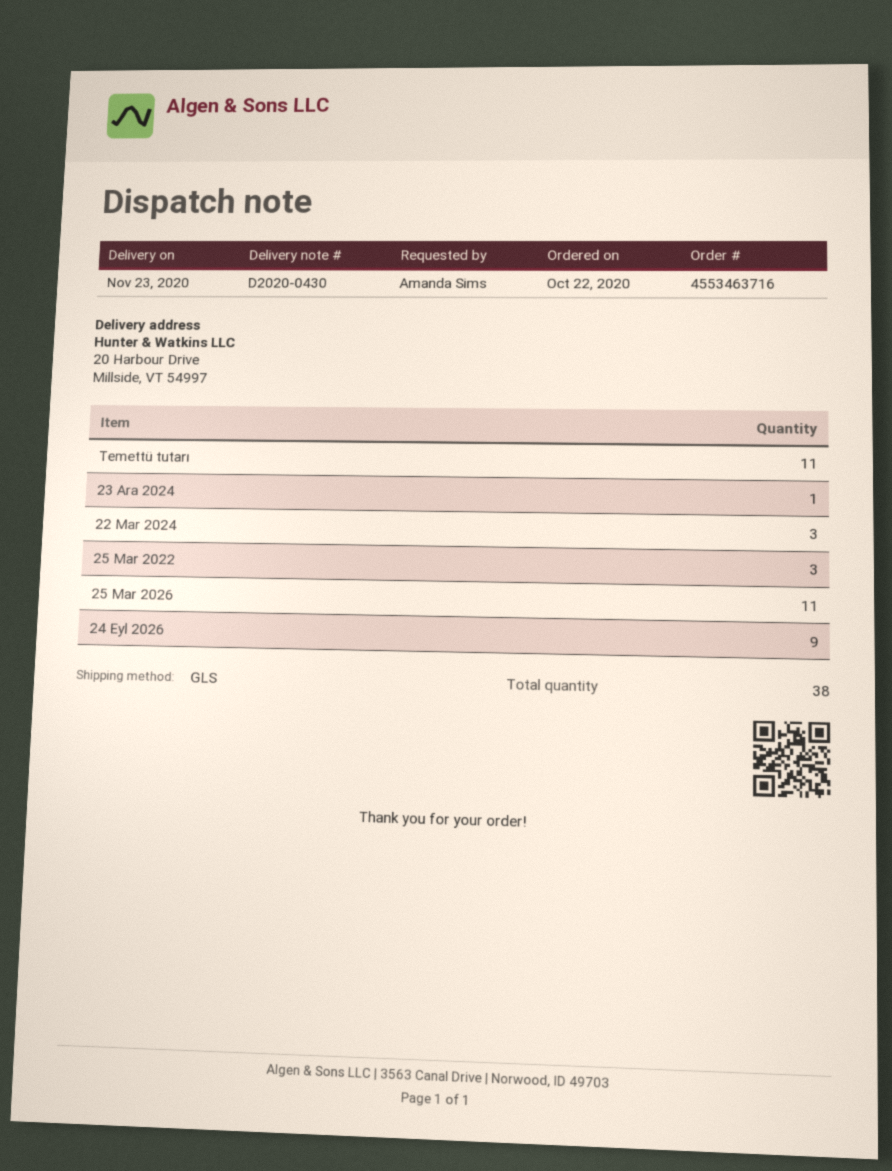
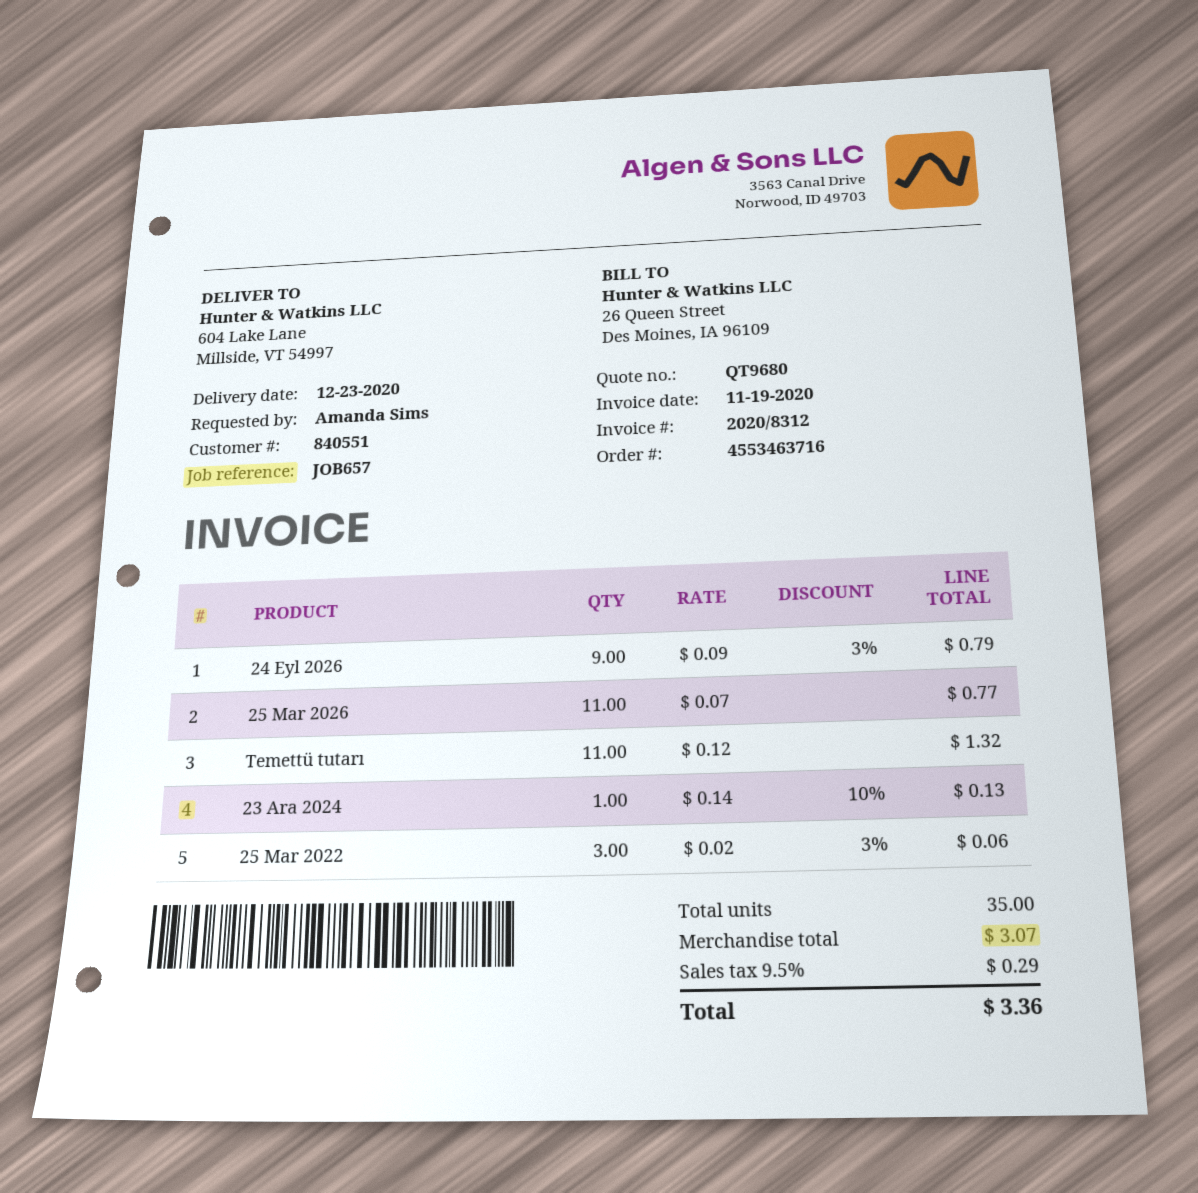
delivery date: 2020-11-23 -> 2020-12-23
ship to: 20 Harbour Drive, Millside, VT 54997 -> 604 Lake Lane, Millside, VT 54997
22 Mar 2024: 3 -> none
total quantity: 38 -> 35

